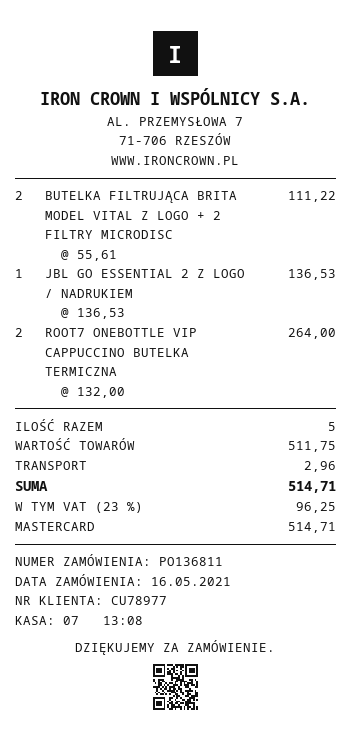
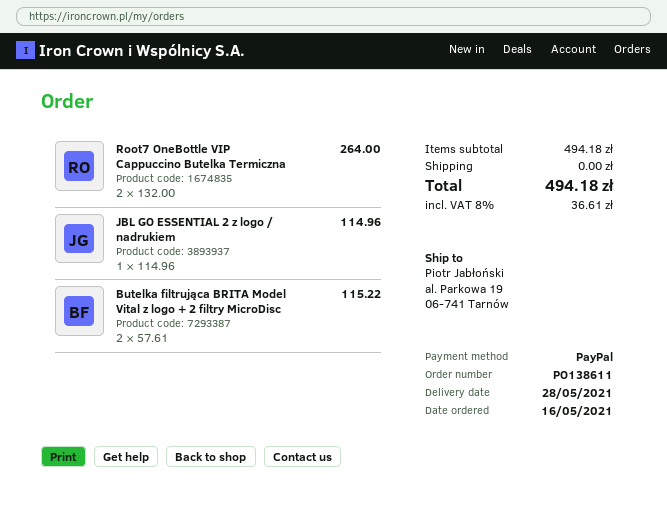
order number: PO136811 -> PO138611
payment method: Mastercard -> PayPal
BUTELKA FILTRUJĄCA BRITA MODEL VITAL Z LOGO + 2 FILTRY MICRODISC: 2 x 55.61 = 111.22 -> 2 x 57.61 = 115.22
JBL GO ESSENTIAL 2 Z LOGO / NADRUKIEM: 1 x 136.53 = 136.53 -> 1 x 114.96 = 114.96
subtotal: 511.75 -> 494.18
shipping: 2.96 -> 0.00
tax: 23% = 96.25 -> 8% = 36.61
total: 514.71 -> 494.18

